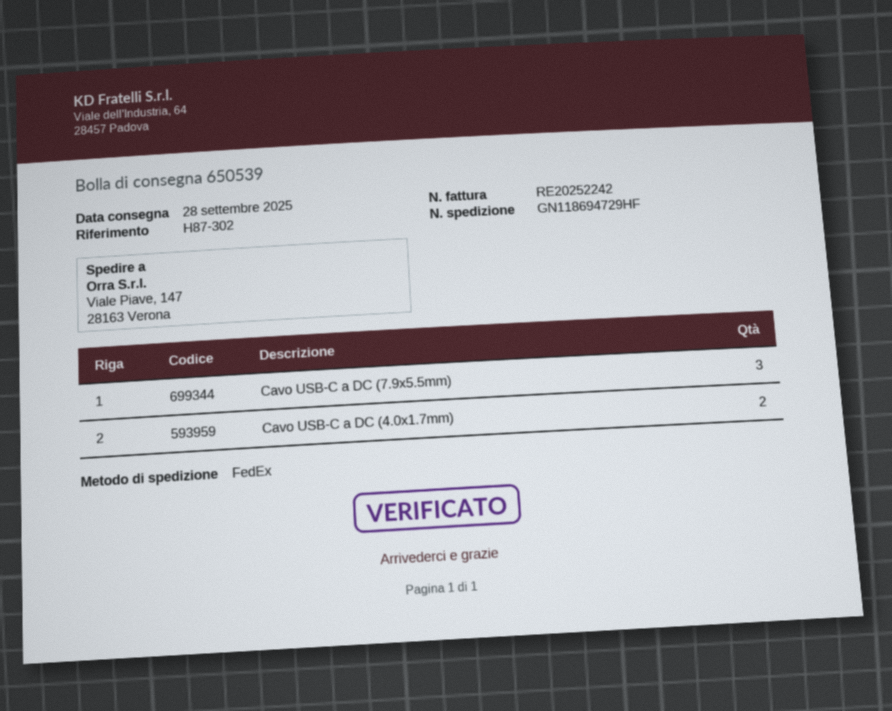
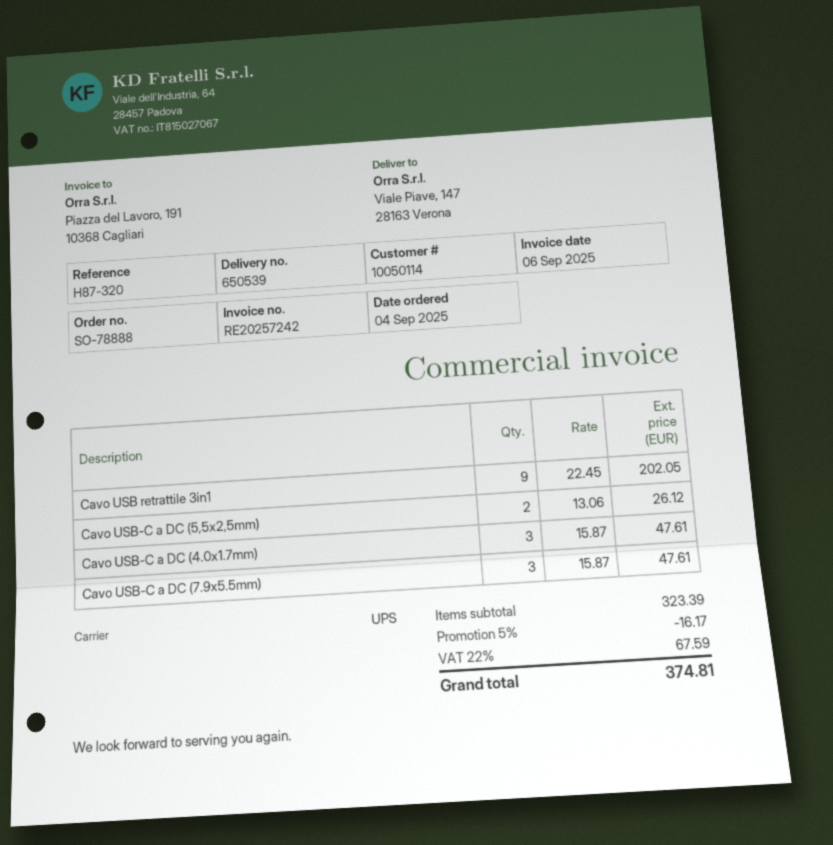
invoice number: RE20252242 -> RE20257242
reference: H87-302 -> H87-320
shipping method: FedEx -> UPS
Cavo USB-C a DC (4.0x1.7mm): 2 -> 3
Cavo USB retrattile 3in1: none -> 9
Cavo USB-C a DC (5,5x2,5mm): none -> 2

